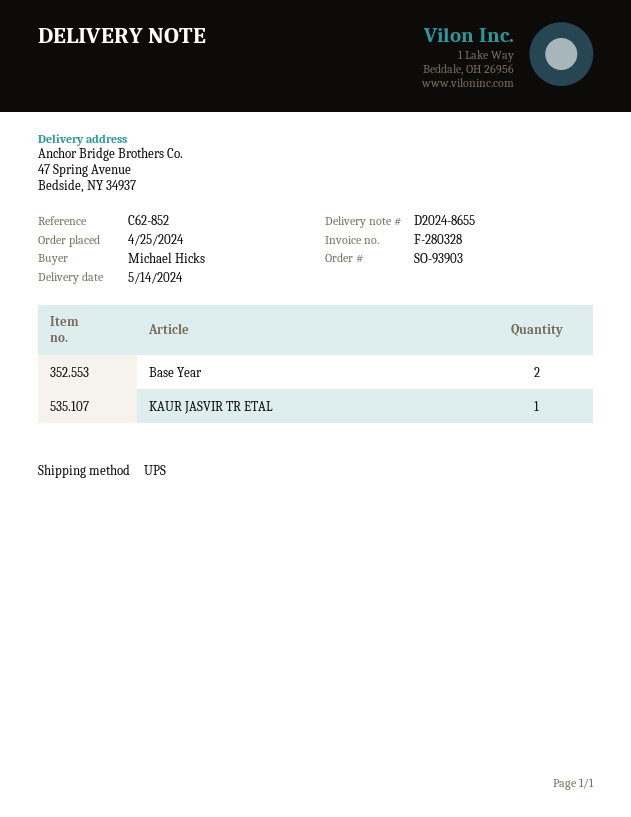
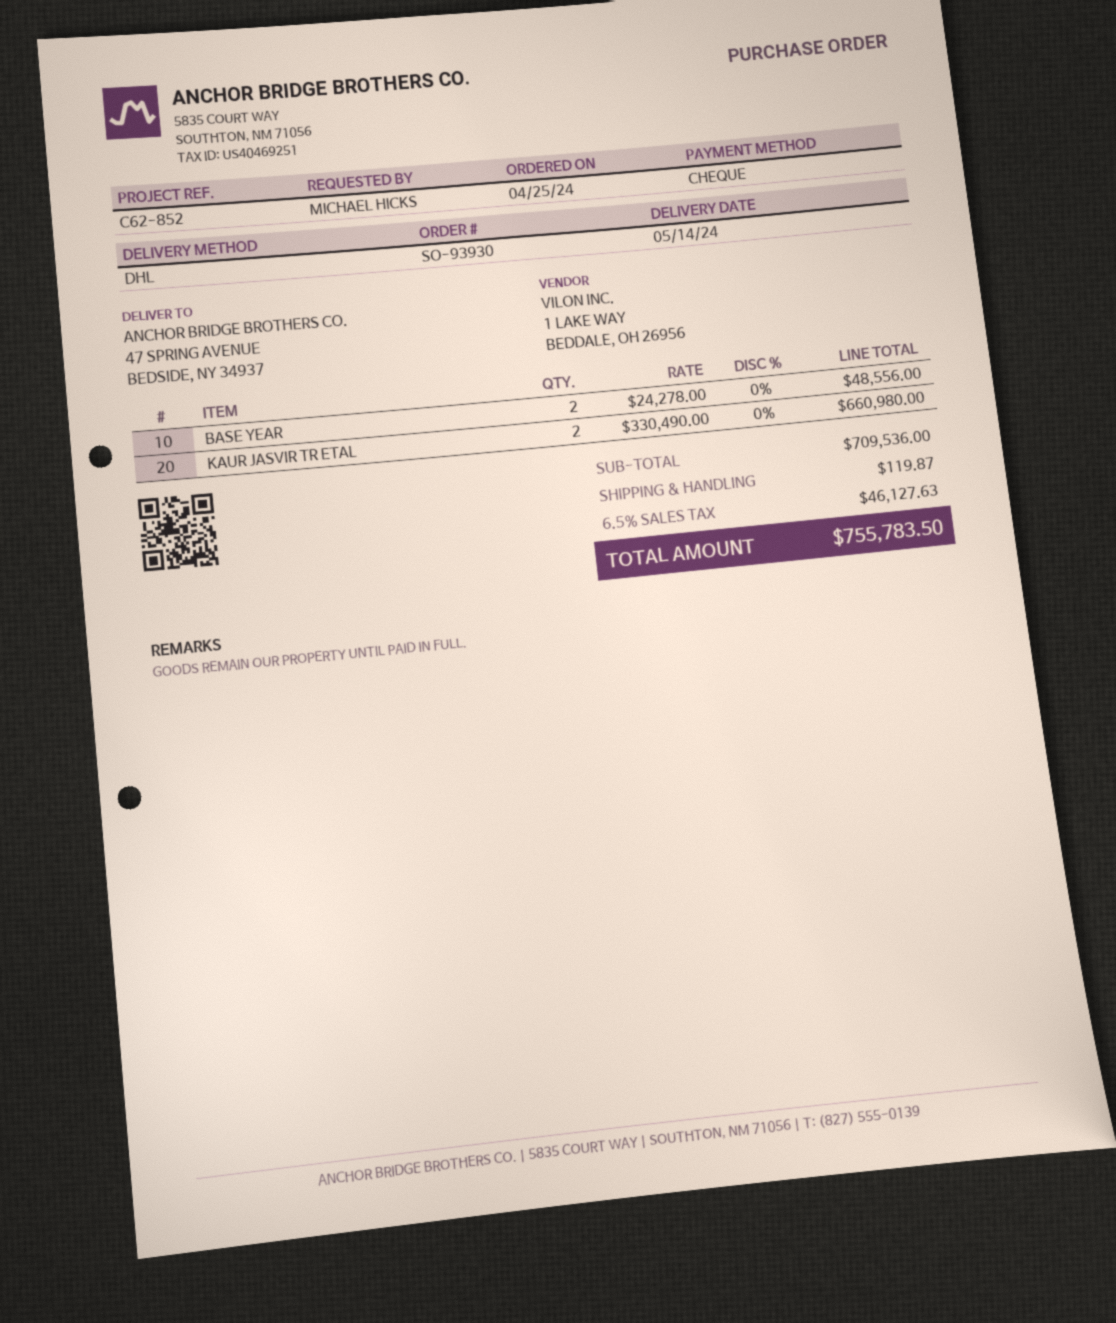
order number: SO-93903 -> SO-93930
shipping method: UPS -> DHL
KAUR JASVIR TR ETAL: 1 -> 2

